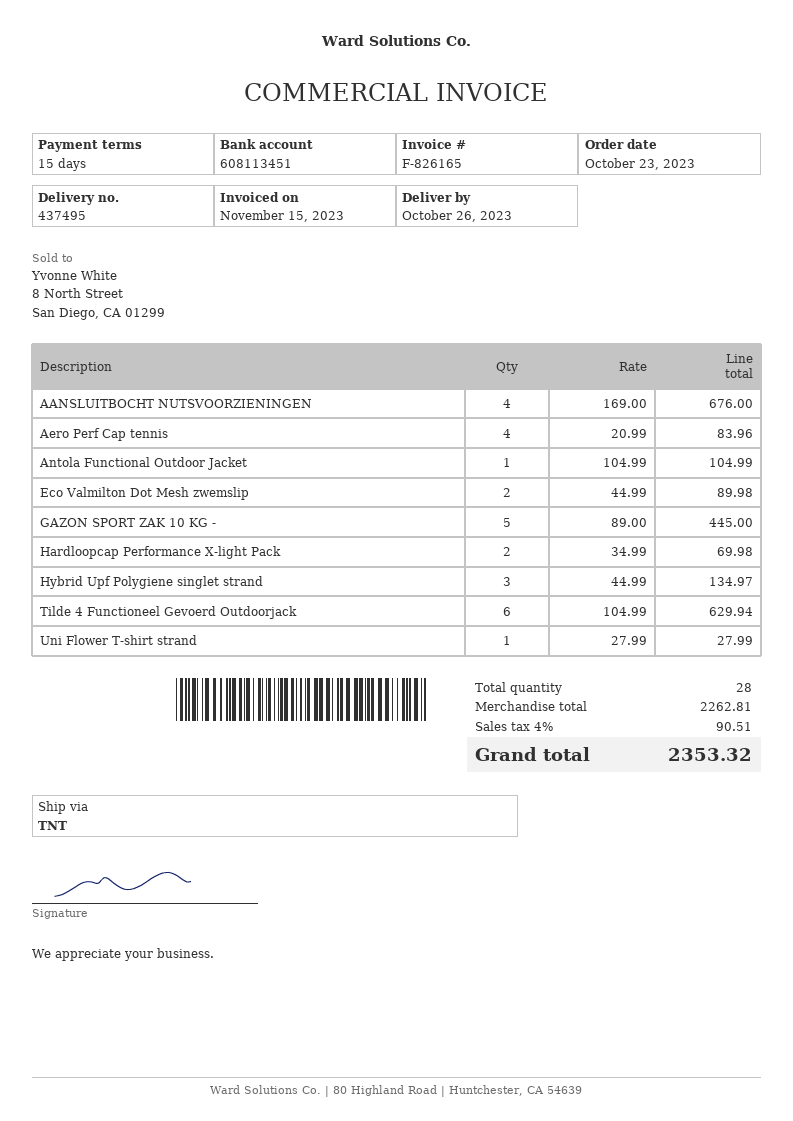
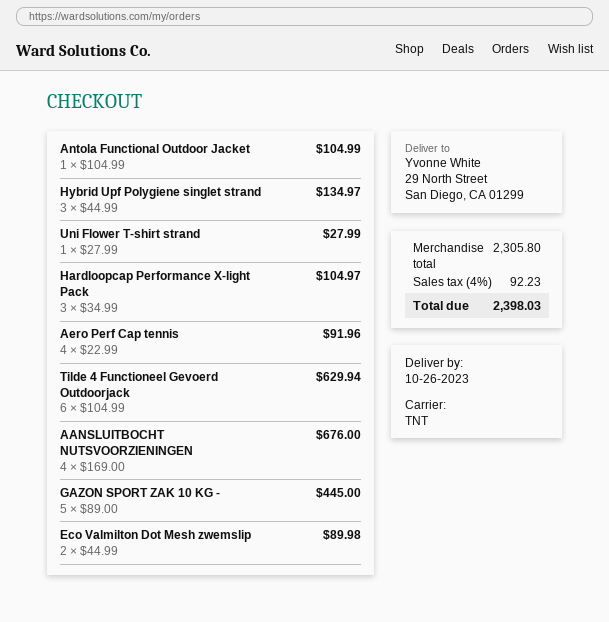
Aero Perf Cap tennis: 4 x 20.99 = 83.96 -> 4 x 22.99 = 91.96
Hardloopcap Performance X-light Pack: 2 x 34.99 = 69.98 -> 3 x 34.99 = 104.97
subtotal: 2262.81 -> 2305.80
tax: 4% = 90.51 -> 4% = 92.23
total: 2353.32 -> 2398.03

